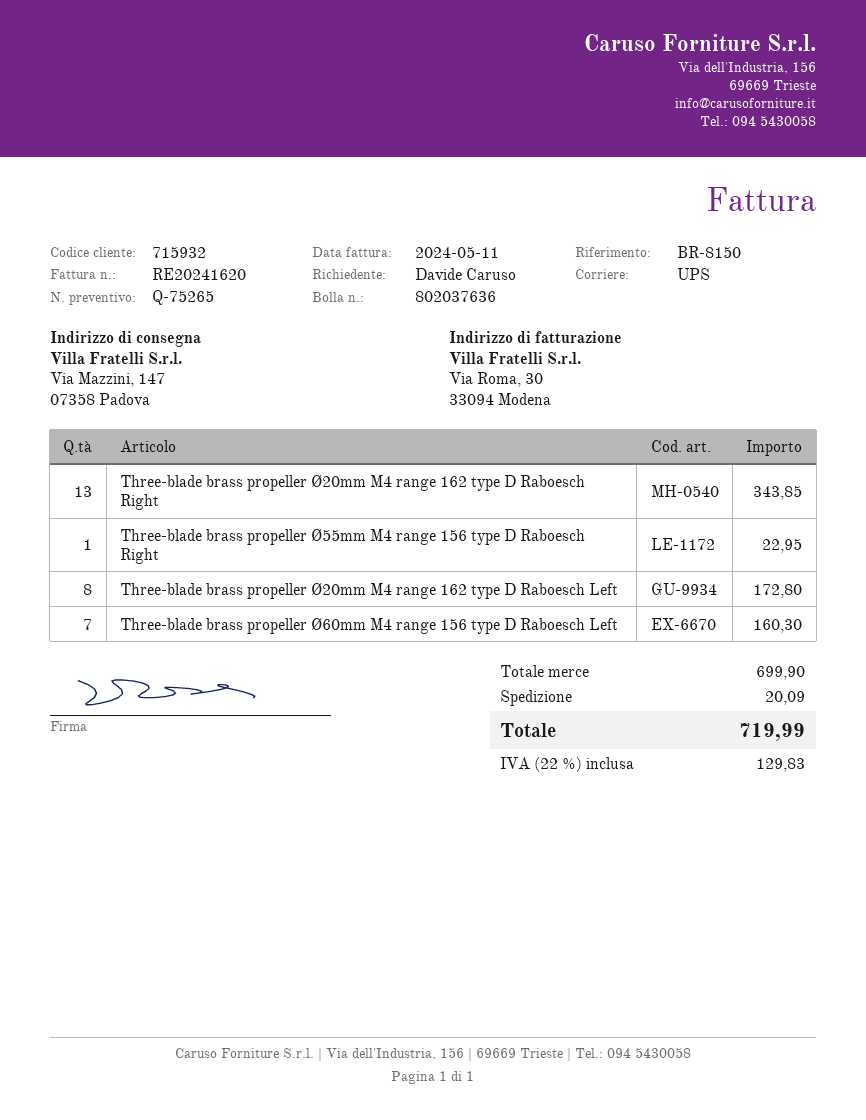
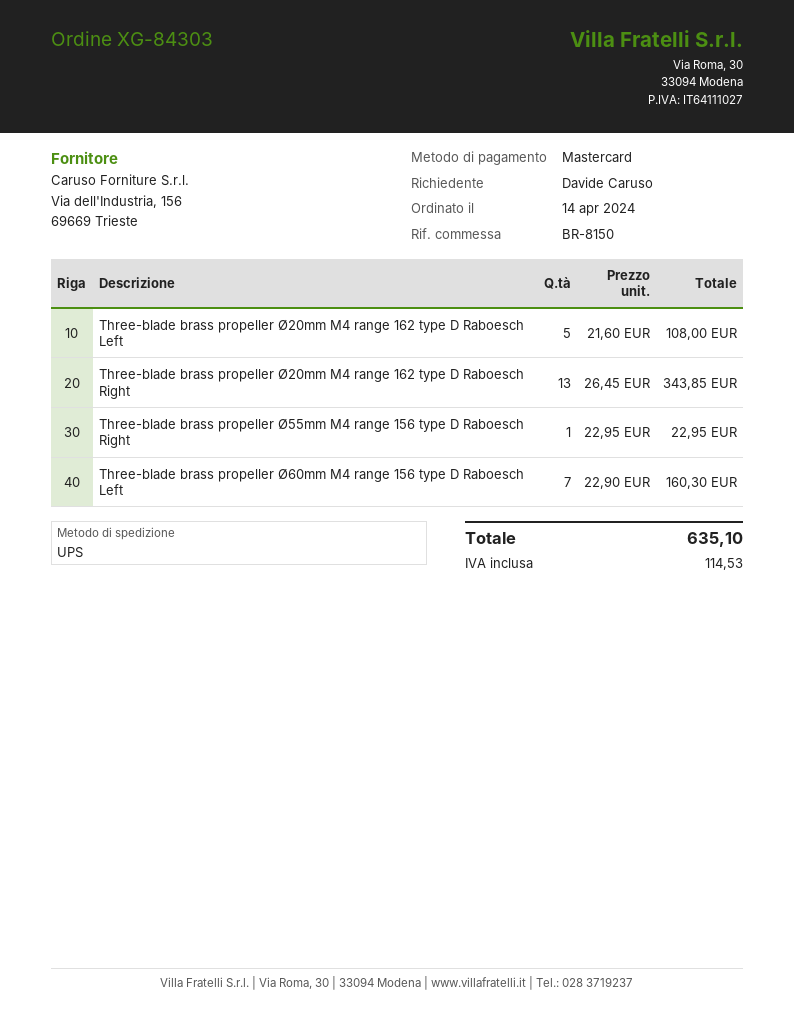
Three-blade brass propeller Ø20mm M4 range 162 type D Raboesch Left: 8 for 172.80 -> 5 for 108.00
shipping: 20.09 -> none
tax: 129.83 -> 114.53
total: 719.99 -> 635.10

